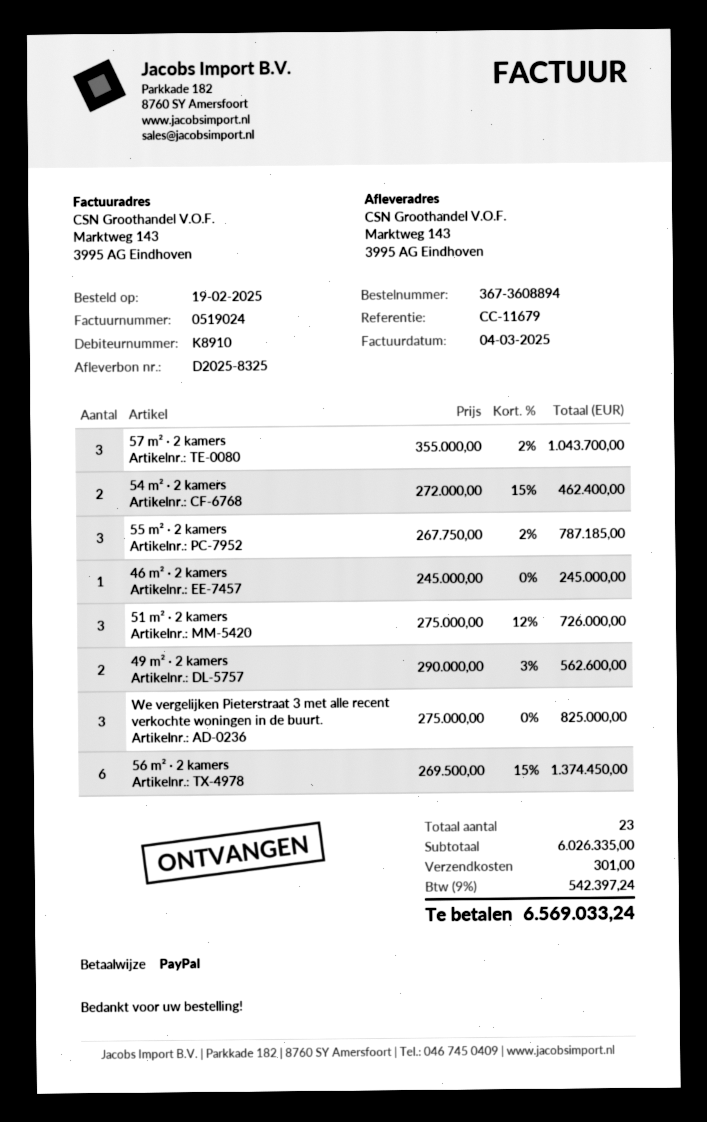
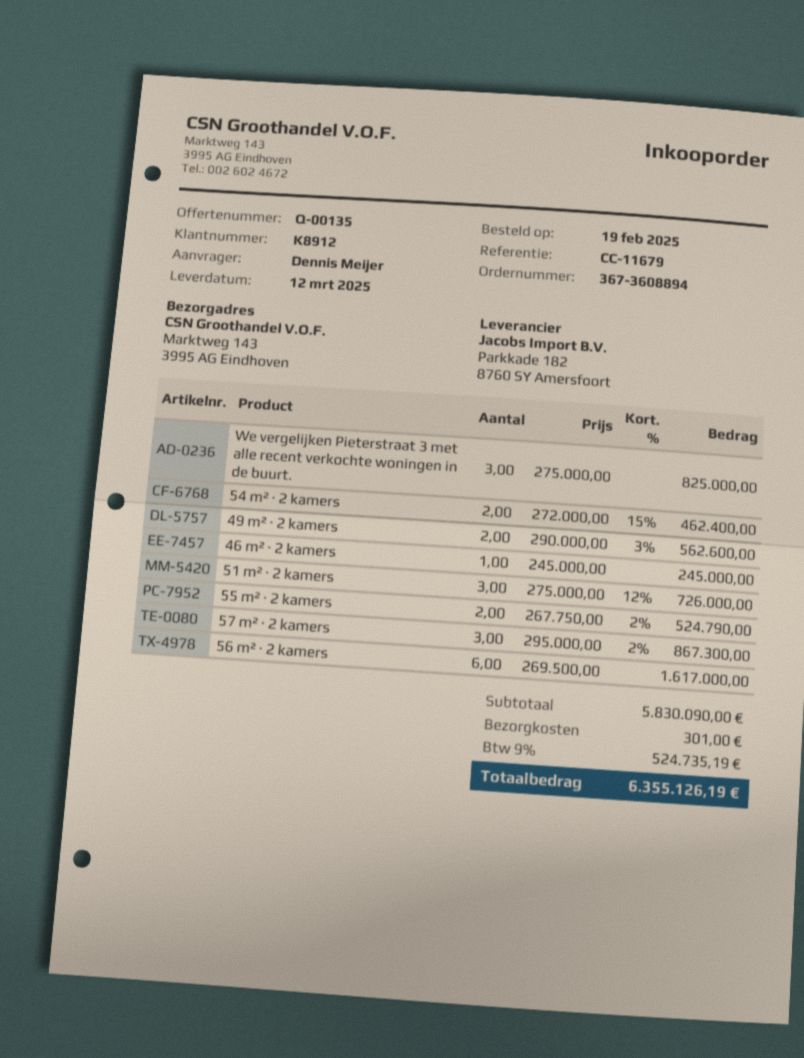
customer number: K8910 -> K8912
57 m² · 2 kamers: 3 x 355000.00 - 2% = 1043700.00 -> 3 x 295000.00 - 2% = 867300.00
55 m² · 2 kamers: 3 x 267750.00 - 2% = 787185.00 -> 2 x 267750.00 - 2% = 524790.00
56 m² · 2 kamers: 6 x 269500.00 - 15% = 1374450.00 -> 6 x 269500.00 = 1617000.00
subtotal: 6026335.00 -> 5830090.00
tax: 9% = 542397.24 -> 9% = 524735.19
total: 6569033.24 -> 6355126.19

